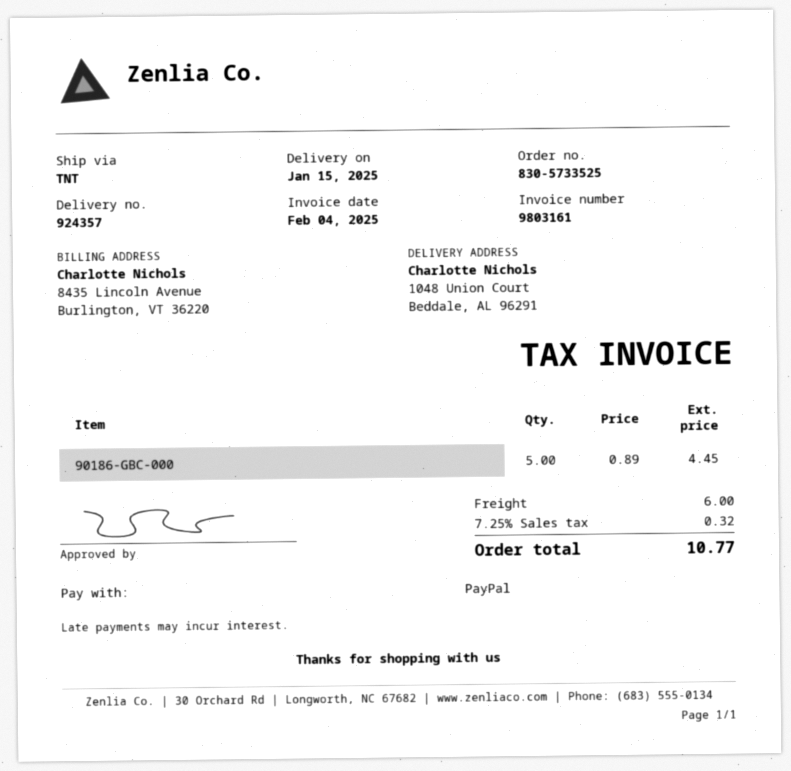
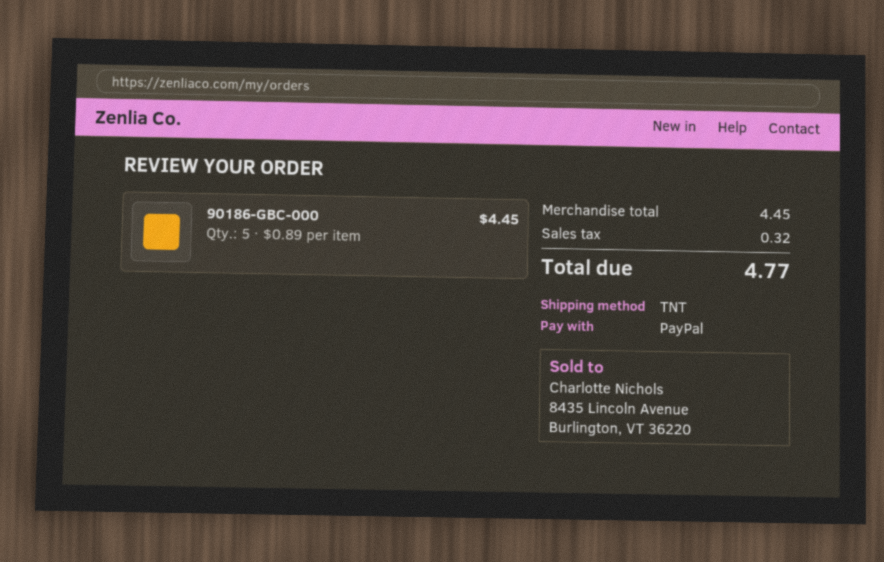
shipping: 6.00 -> none
total: 10.77 -> 4.77

